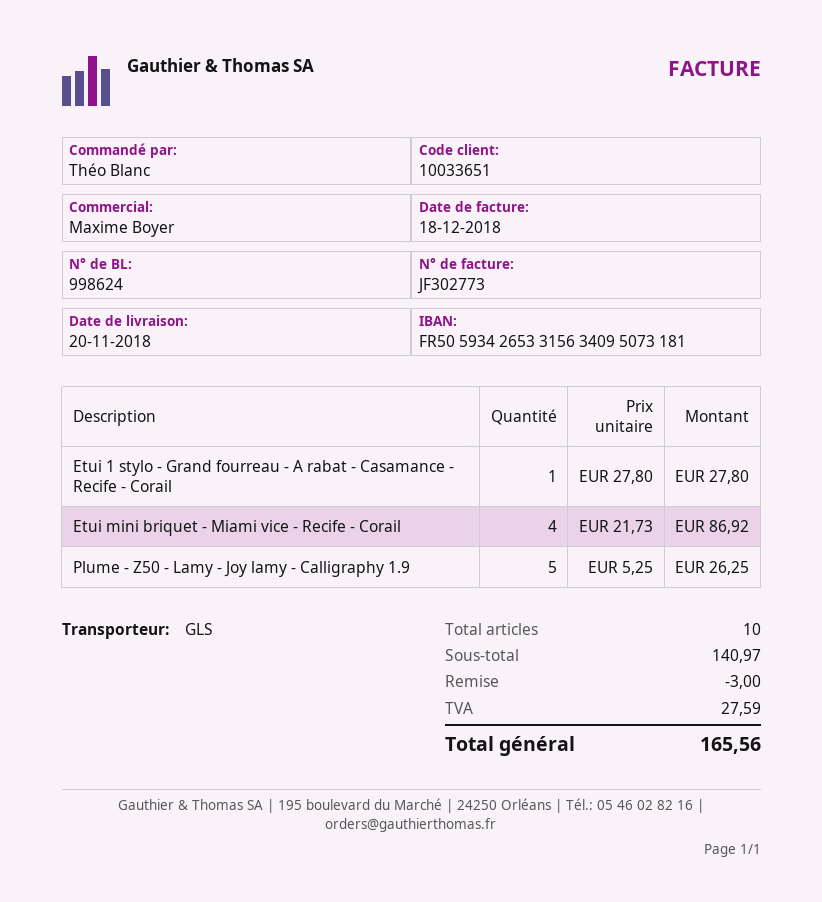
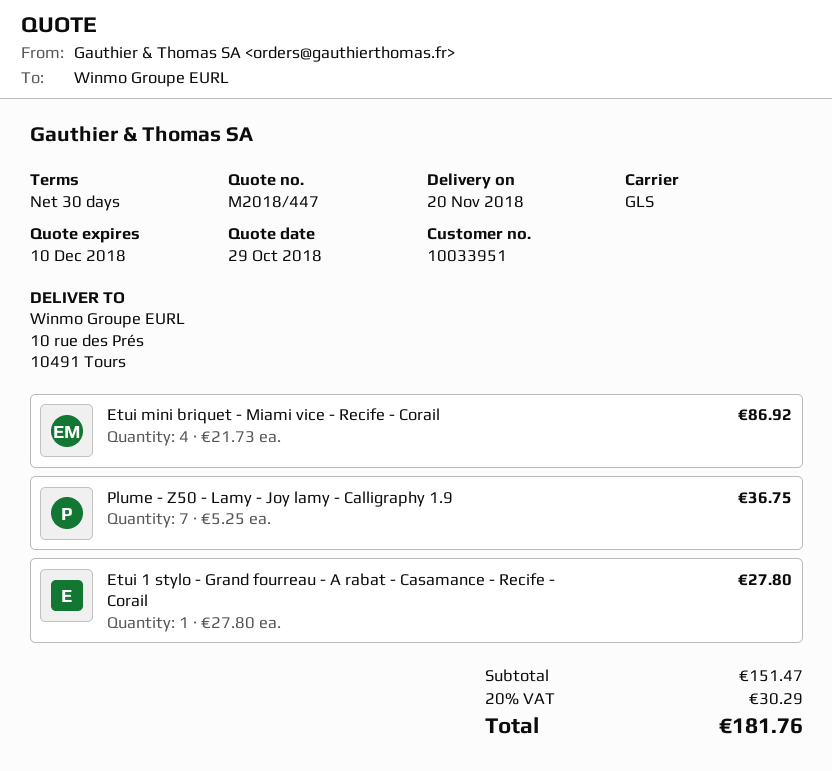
customer number: 10033651 -> 10033951
Plume - Z50 - Lamy - Joy lamy - Calligraphy 1.9: 5 x 5.25 = 26.25 -> 7 x 5.25 = 36.75
subtotal: 140.97 -> 151.47
discount: 3.00 -> none
tax: 27.59 -> 30.29
total: 165.56 -> 181.76

